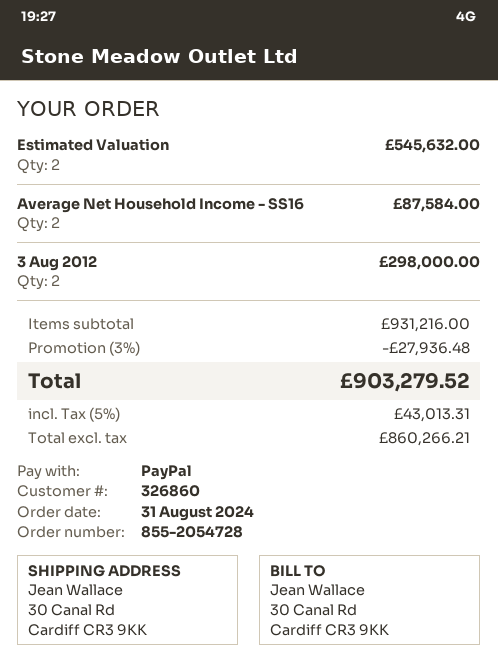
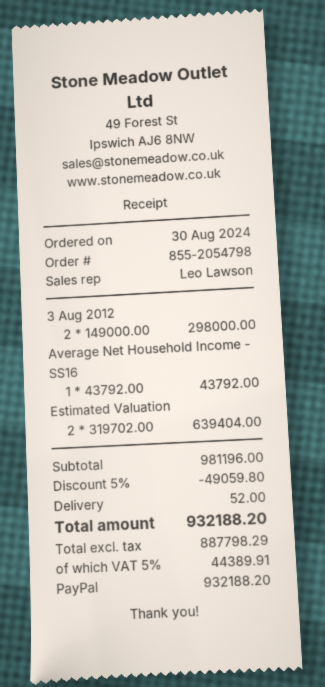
order number: 855-2054728 -> 855-2054798
order date: 2024-08-31 -> 2024-08-30
Estimated Valuation: 2 for 545632.00 -> 2 for 639404.00
Average Net Household Income - SS16: 2 for 87584.00 -> 1 for 43792.00
subtotal: 931216.00 -> 981196.00
discount: 3% = 27936.48 -> 5% = 49059.80
shipping: none -> 52.00
net: 860266.21 -> 887798.29
tax: 5% = 43013.31 -> 5% = 44389.91
total: 903279.52 -> 932188.20

